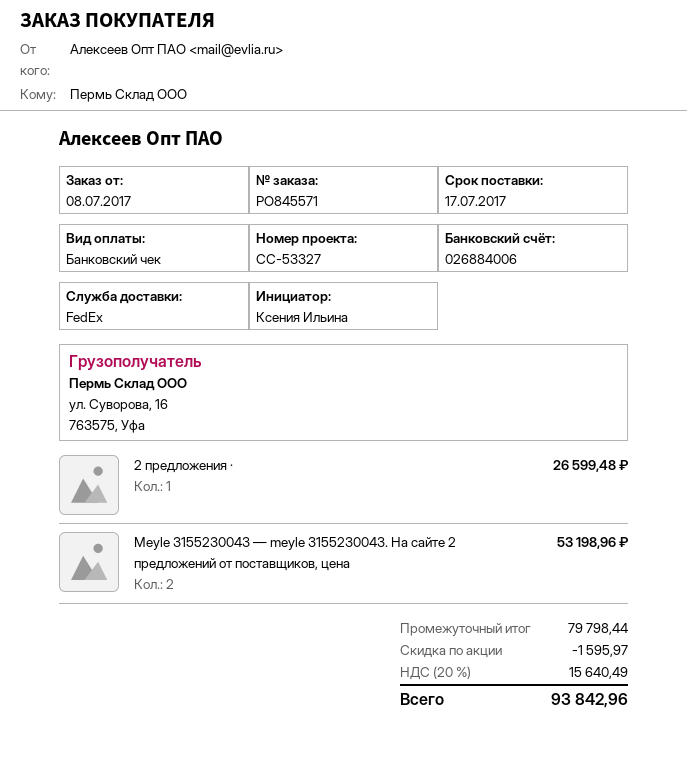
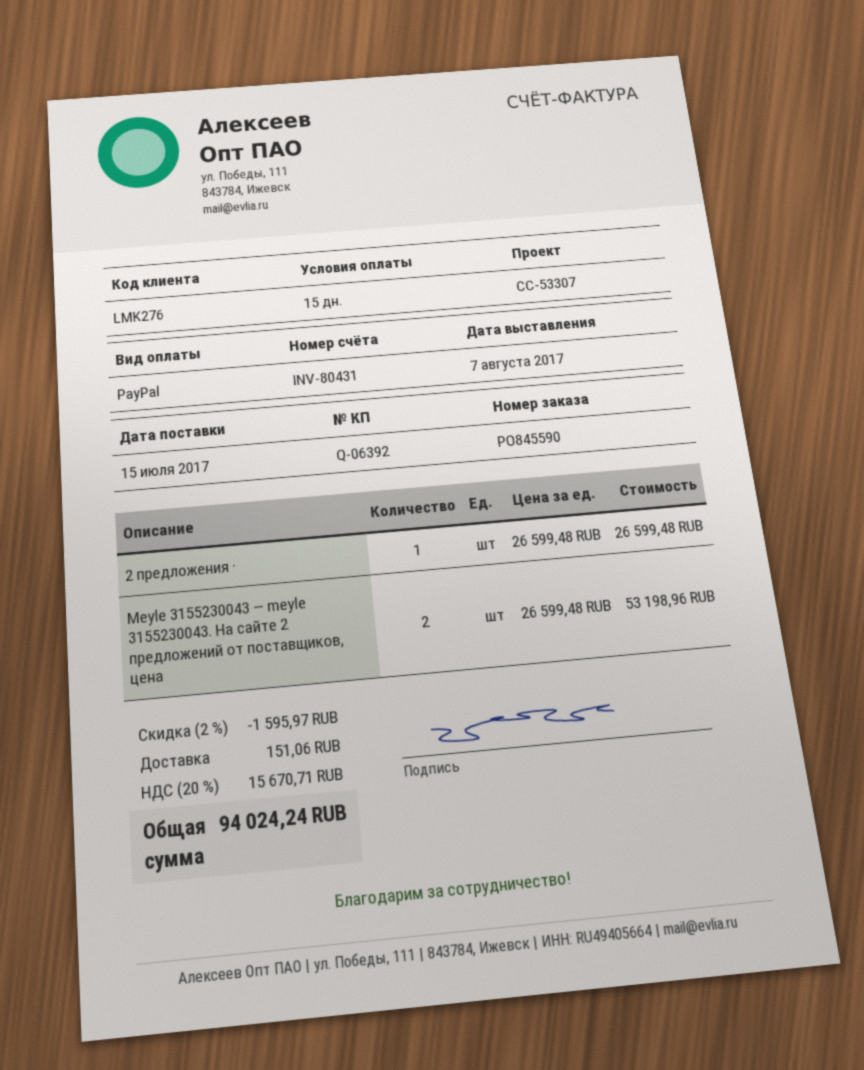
order number: PO845571 -> PO845590
delivery date: 2017-07-17 -> 2017-07-15
reference: CC-53327 -> CC-53307
payment method: cheque -> PayPal
shipping: none -> 151.06
tax: 20% = 15640.49 -> 20% = 15670.71
total: 93842.96 -> 94024.24

